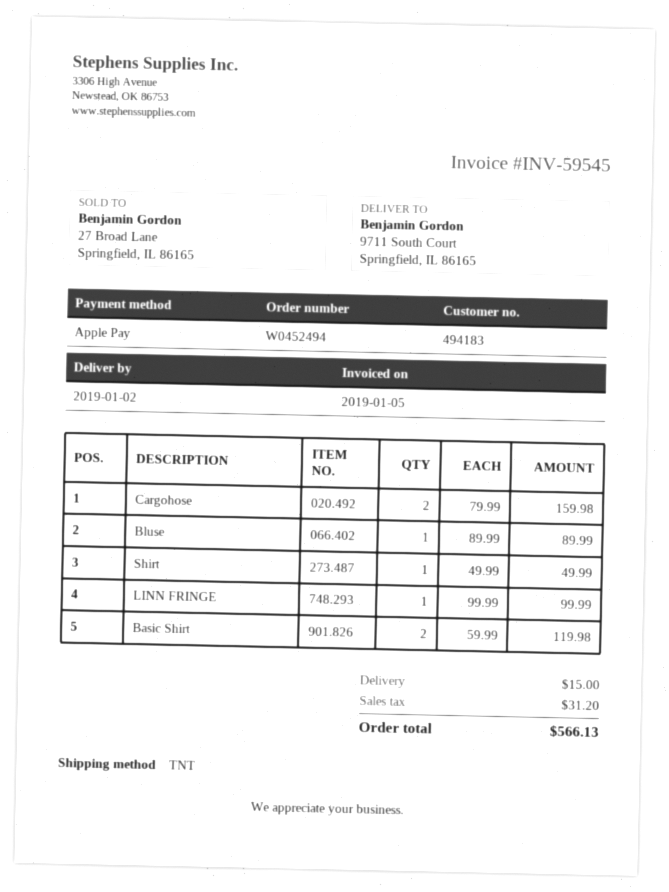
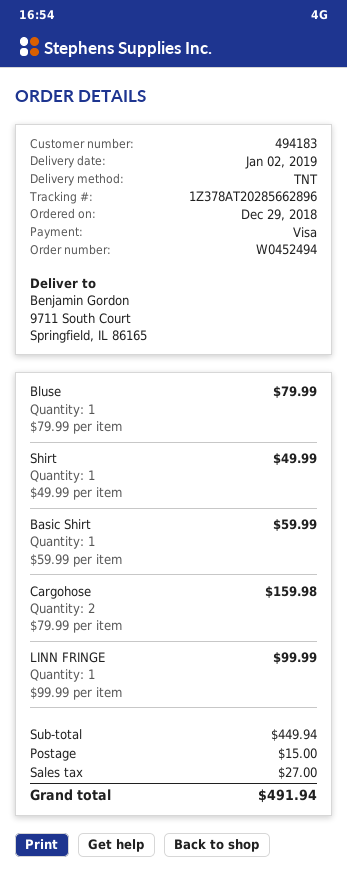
payment method: Apple Pay -> Visa
Bluse: 1 x 89.99 = 89.99 -> 1 x 79.99 = 79.99
Basic Shirt: 2 x 59.99 = 119.98 -> 1 x 59.99 = 59.99
tax: 31.20 -> 27.00
total: 566.13 -> 491.94

